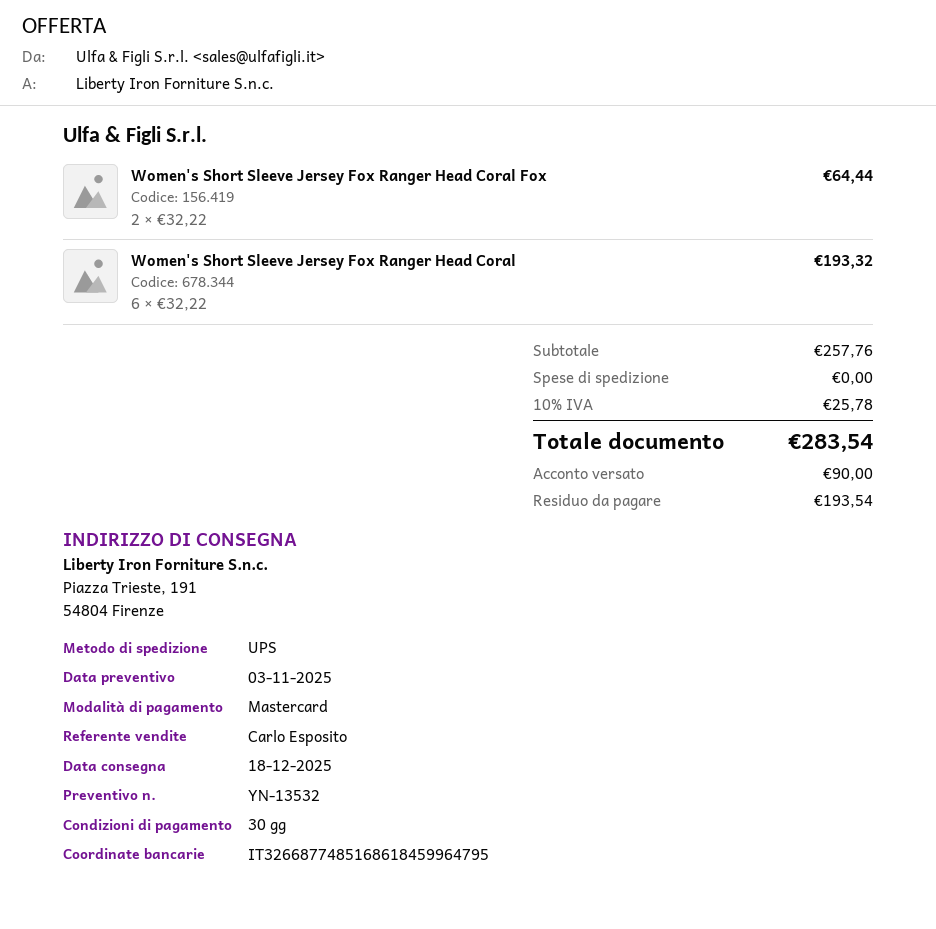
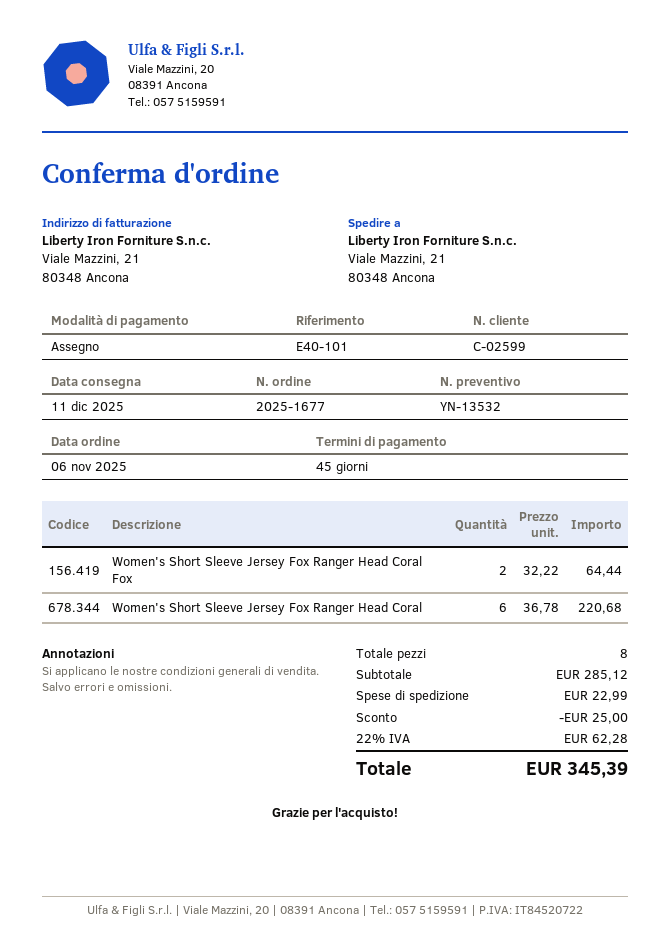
delivery date: 2025-12-18 -> 2025-12-11
payment terms: 30 days -> 45 days
payment method: Mastercard -> cheque
ship to: Piazza Trieste, 191, 54804 Firenze -> Viale Mazzini, 21, 80348 Ancona
Women's Short Sleeve Jersey Fox Ranger Head Coral: 6 x 32.22 = 193.32 -> 6 x 36.78 = 220.68
subtotal: 257.76 -> 285.12
discount: none -> 25.00
shipping: 0.00 -> 22.99
tax: 10% = 25.78 -> 22% = 62.28
total: 283.54 -> 345.39

